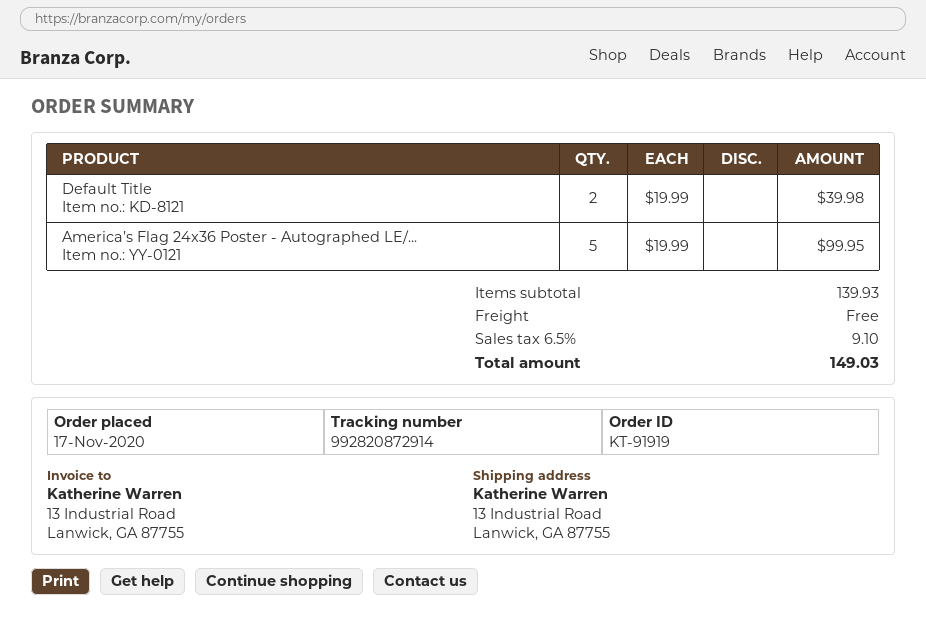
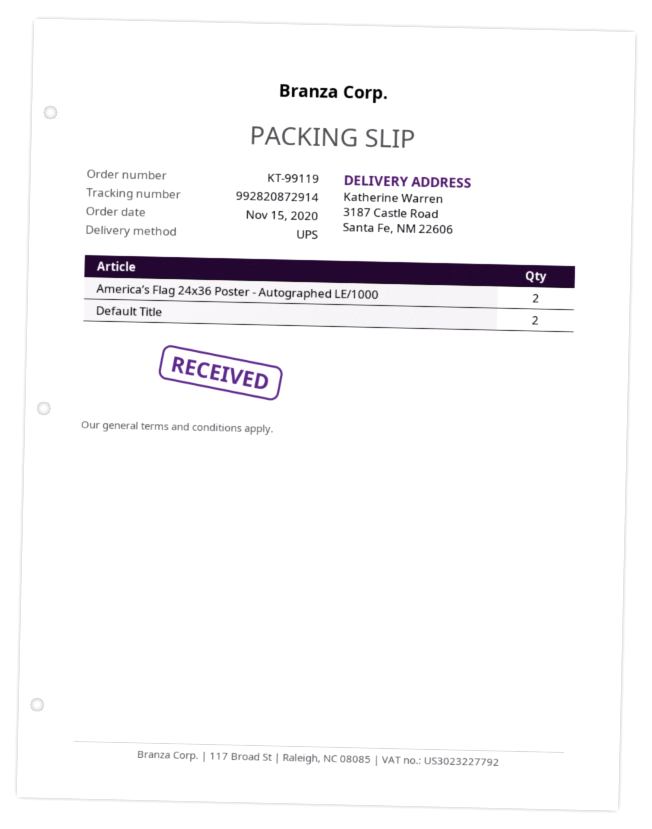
order number: KT-91919 -> KT-99119
order date: 2020-11-17 -> 2020-11-15
ship to: 13 Industrial Road, Lanwick, GA 87755 -> 3187 Castle Road, Santa Fe, NM 22606
America’s Flag 24x36 Poster - Autographed LE/...: 5 -> 2

